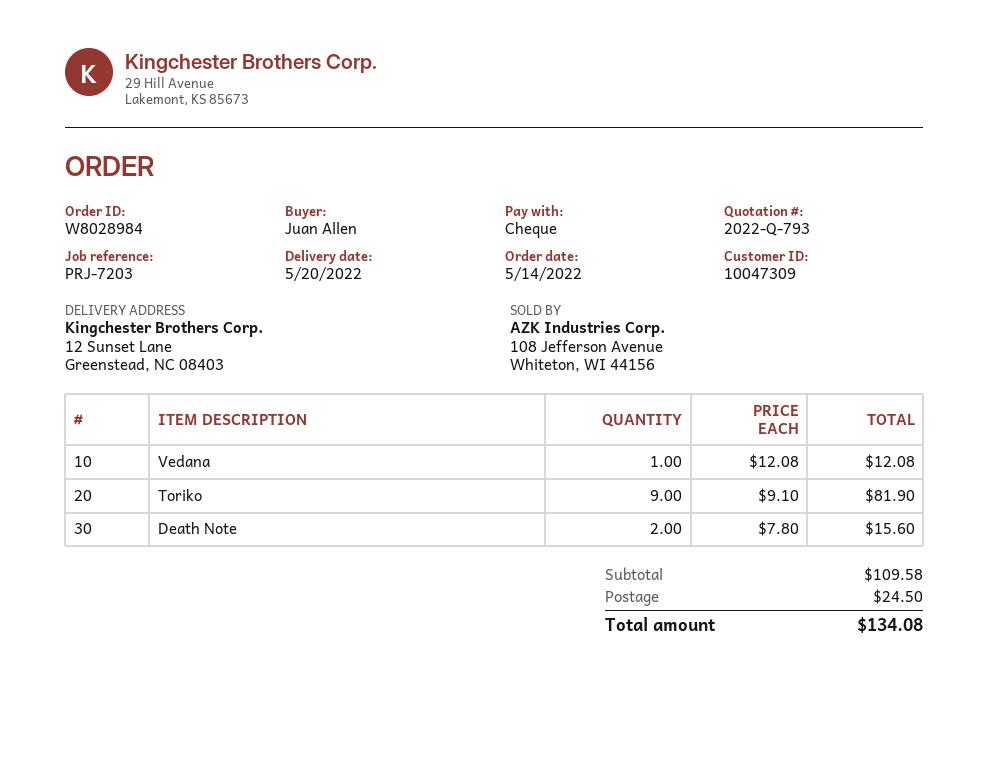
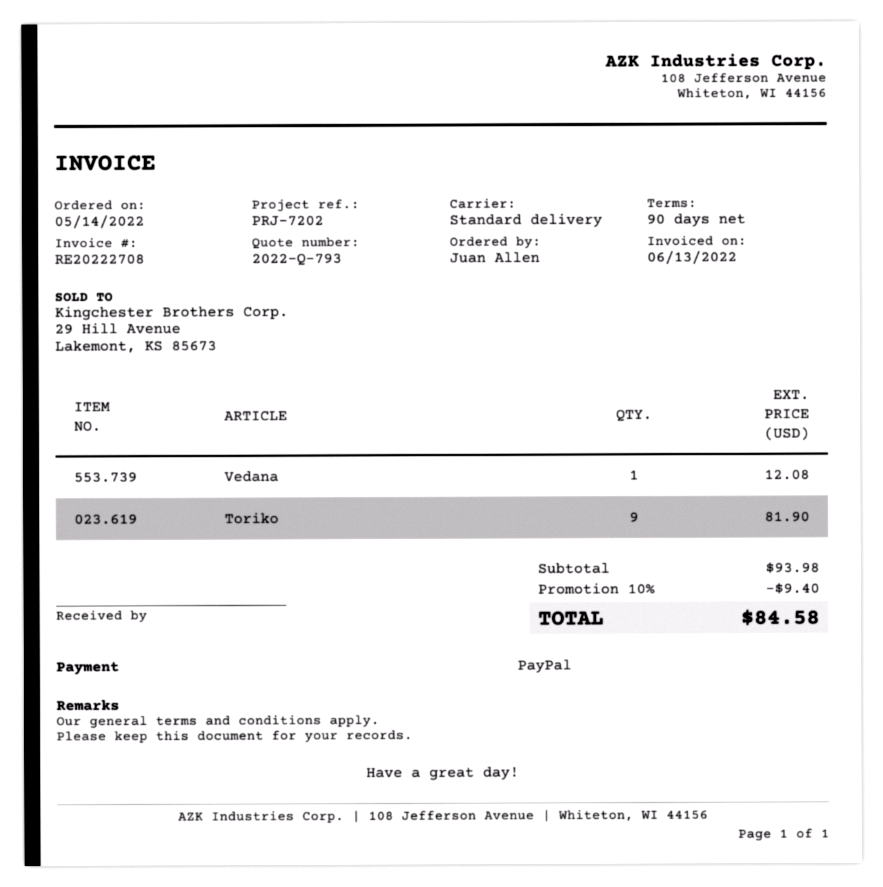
reference: PRJ-7203 -> PRJ-7202
payment method: cheque -> PayPal
Death Note: 2 for 15.60 -> none
subtotal: 109.58 -> 93.98
discount: none -> 10% = 9.40
shipping: 24.50 -> none
total: 134.08 -> 84.58

